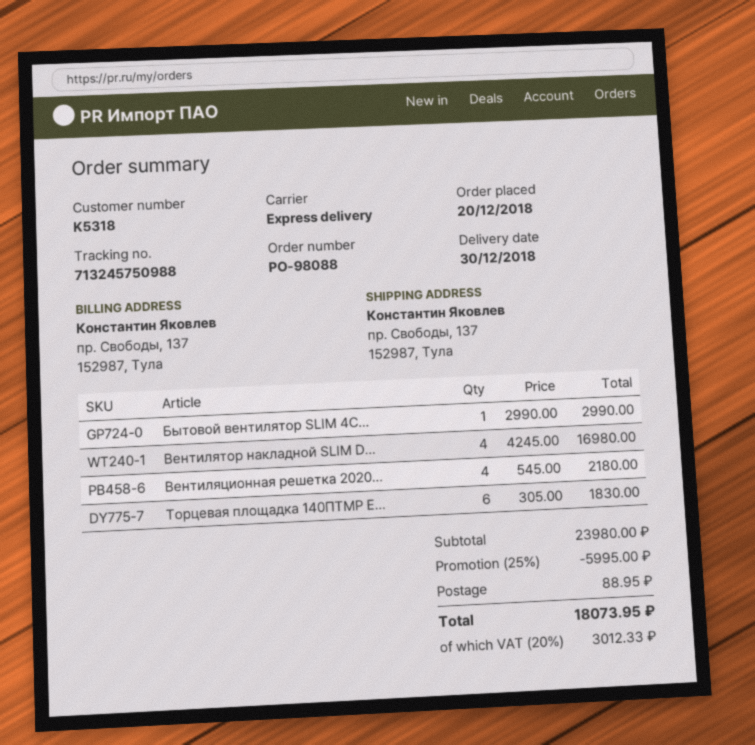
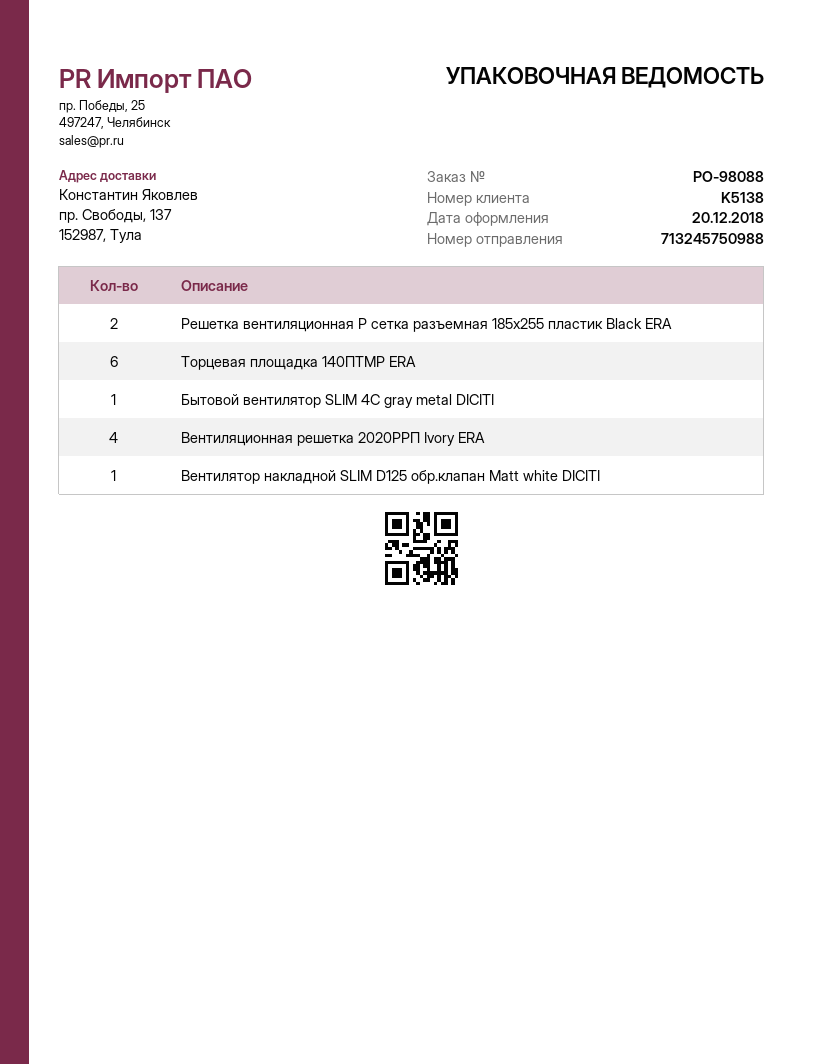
customer number: K5318 -> K5138
Вентилятор накладной SLIM D...: 4 -> 1
Решетка вентиляционная Р сетка разъемная 185х255 пластик Black ERA: none -> 2

